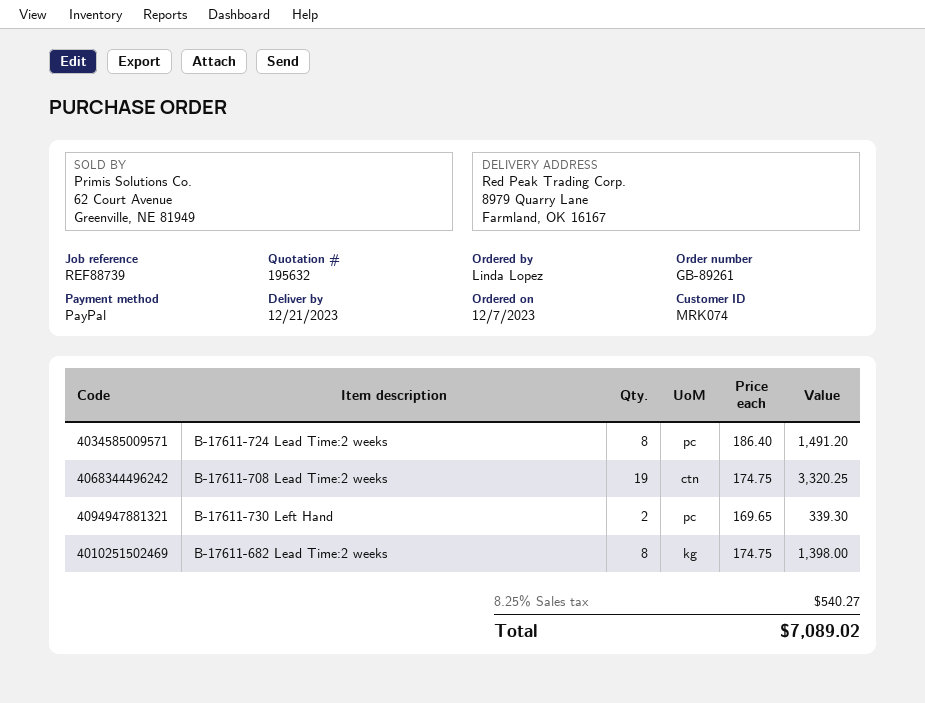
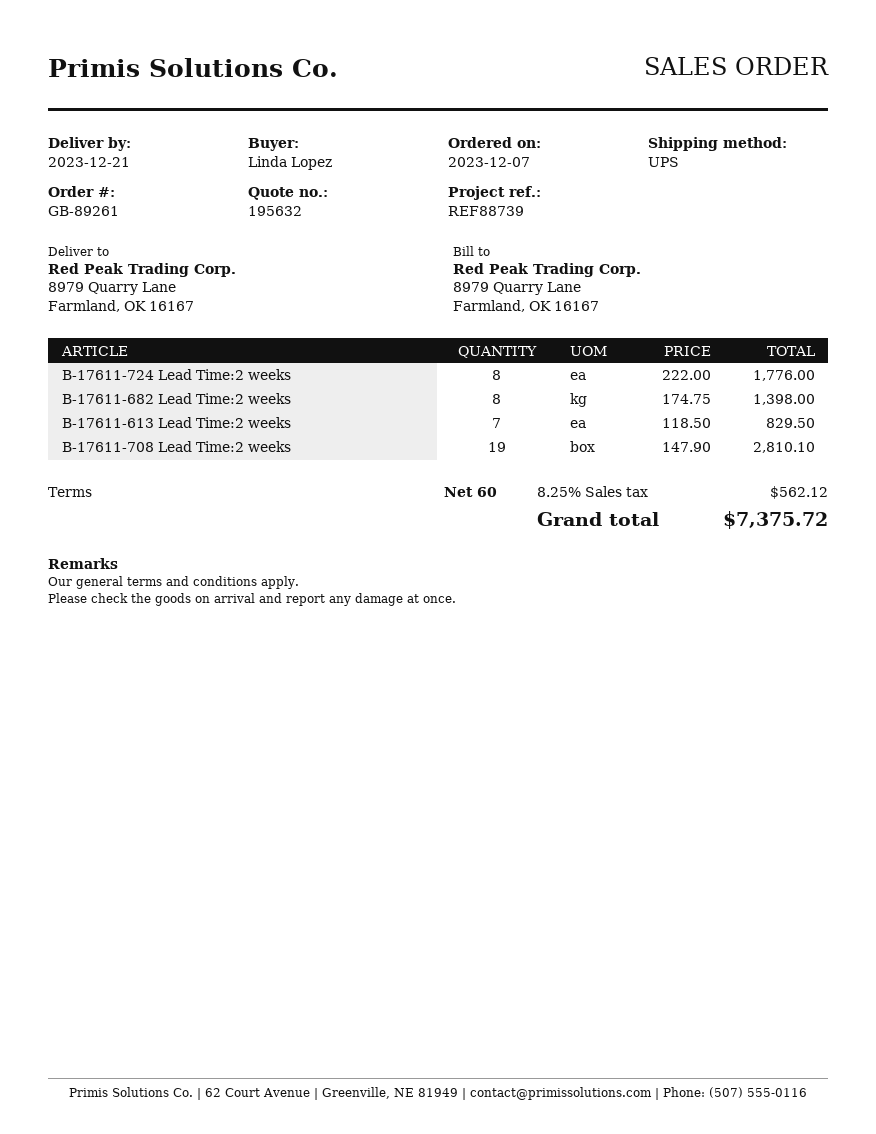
B-17611-724 Lead Time:2 weeks: 8 x 186.40 = 1491.20 -> 8 x 222.00 = 1776.00
B-17611-708 Lead Time:2 weeks: 19 x 174.75 = 3320.25 -> 19 x 147.90 = 2810.10
B-17611-730 Left Hand: 2 x 169.65 = 339.30 -> none
B-17611-613 Lead Time:2 weeks: none -> 7 x 118.50 = 829.50
tax: 8.25% = 540.27 -> 8.25% = 562.12
total: 7089.02 -> 7375.72

